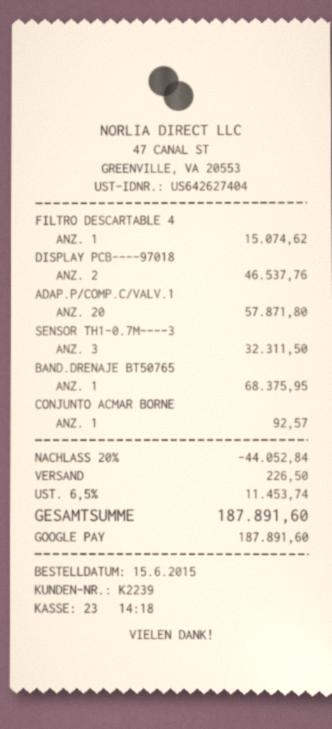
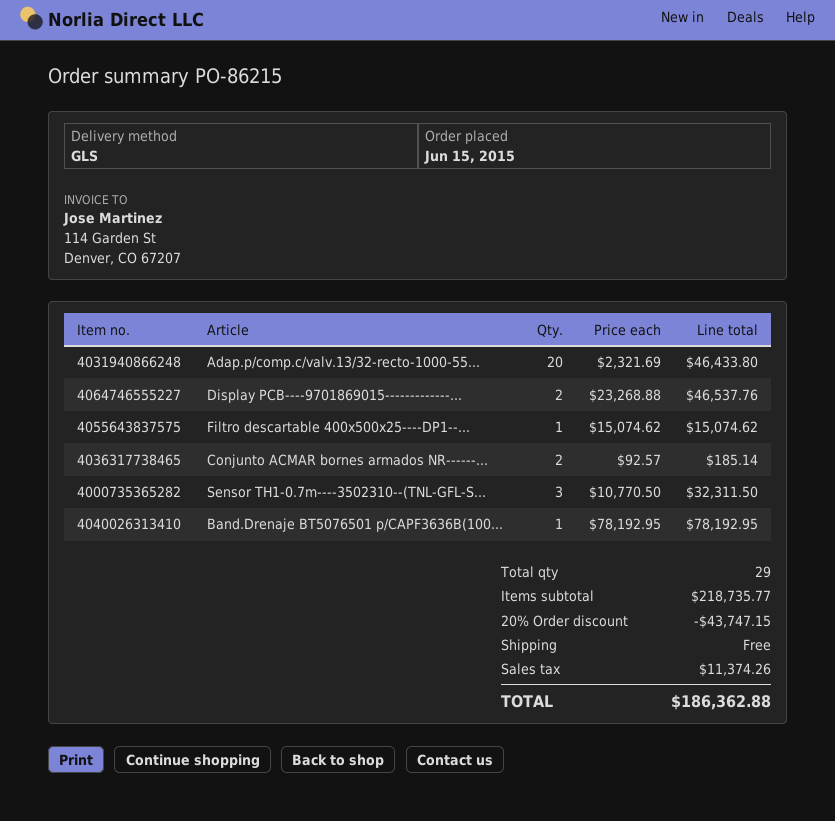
ADAP.P/COMP.C/VALV.1: 20 for 57871.80 -> 20 for 46433.80
BAND.DRENAJE BT50765: 1 for 68375.95 -> 1 for 78192.95
CONJUNTO ACMAR BORNE: 1 for 92.57 -> 2 for 185.14
discount: 20% = 44052.84 -> 20% = 43747.15
shipping: 226.50 -> 0.00
tax: 11453.74 -> 11374.26
total: 187891.60 -> 186362.88

